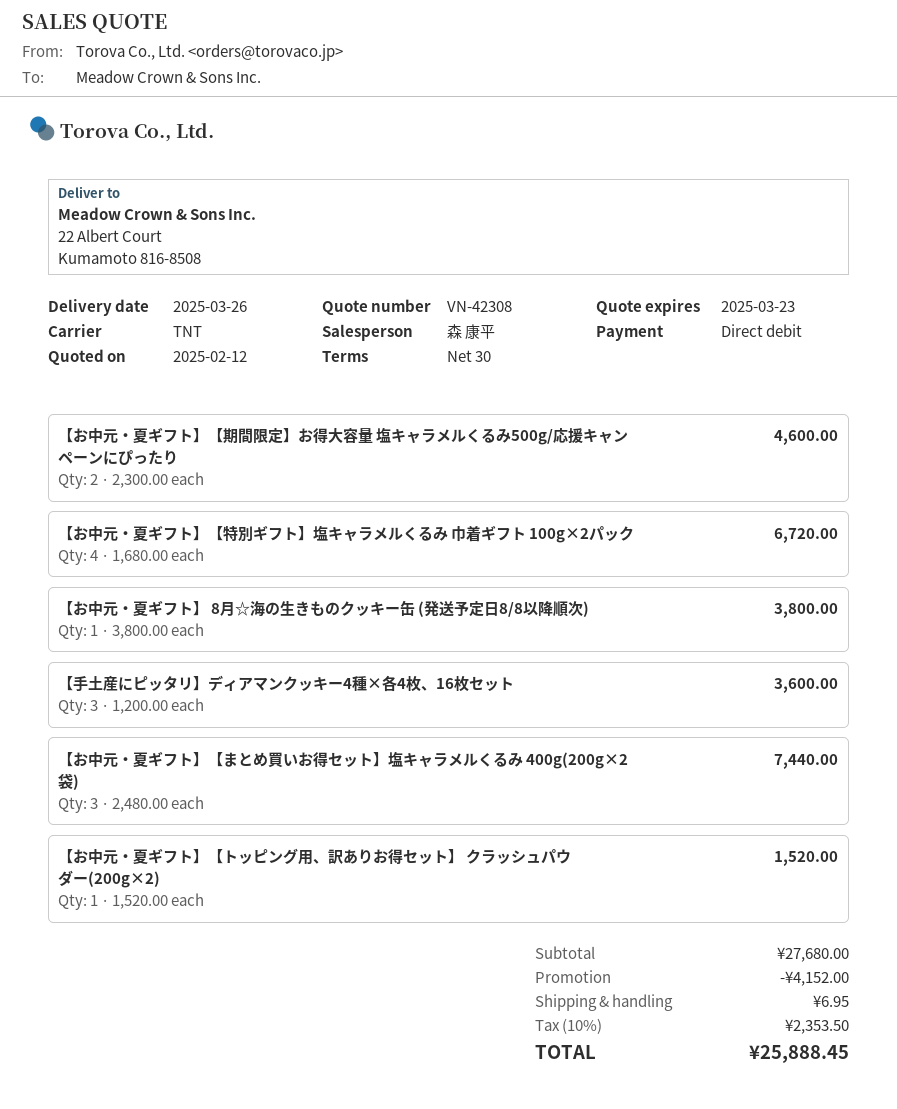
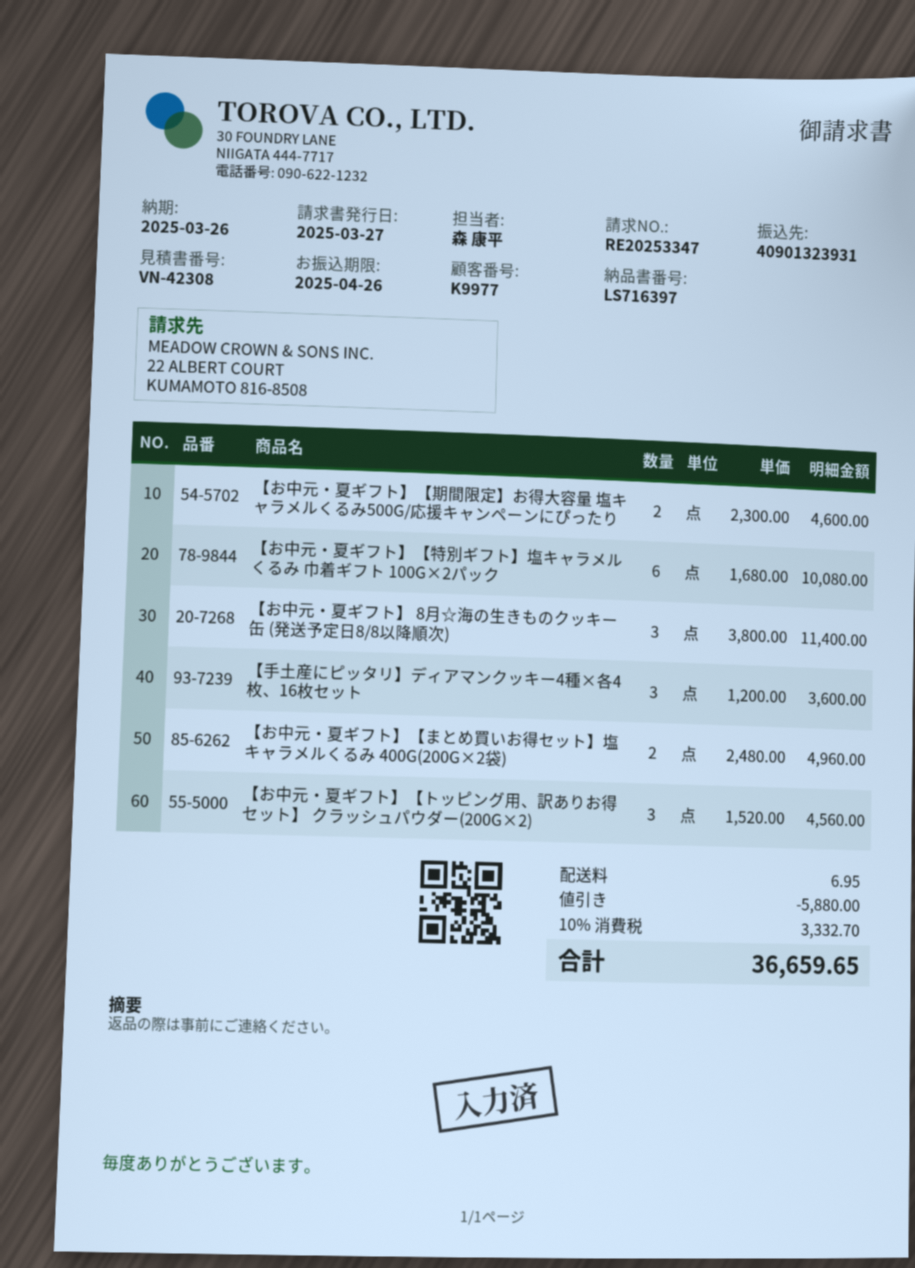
【お中元・夏ギフト】【特別ギフト】塩キャラメルくるみ 巾着ギフト 100g×2パック: 4 x 1680.00 = 6720.00 -> 6 x 1680.00 = 10080.00
【お中元・夏ギフト】 8月☆海の生きものクッキー缶 (発送予定日8/8以降順次): 1 x 3800.00 = 3800.00 -> 3 x 3800.00 = 11400.00
【お中元・夏ギフト】【まとめ買いお得セット】塩キャラメルくるみ 400g(200g×2袋): 3 x 2480.00 = 7440.00 -> 2 x 2480.00 = 4960.00
【お中元・夏ギフト】【トッピング用、訳ありお得セット】 クラッシュパウダー(200g×2): 1 x 1520.00 = 1520.00 -> 3 x 1520.00 = 4560.00
discount: 4152.00 -> 5880.00
tax: 10% = 2353.50 -> 10% = 3332.70
total: 25888.45 -> 36659.65

